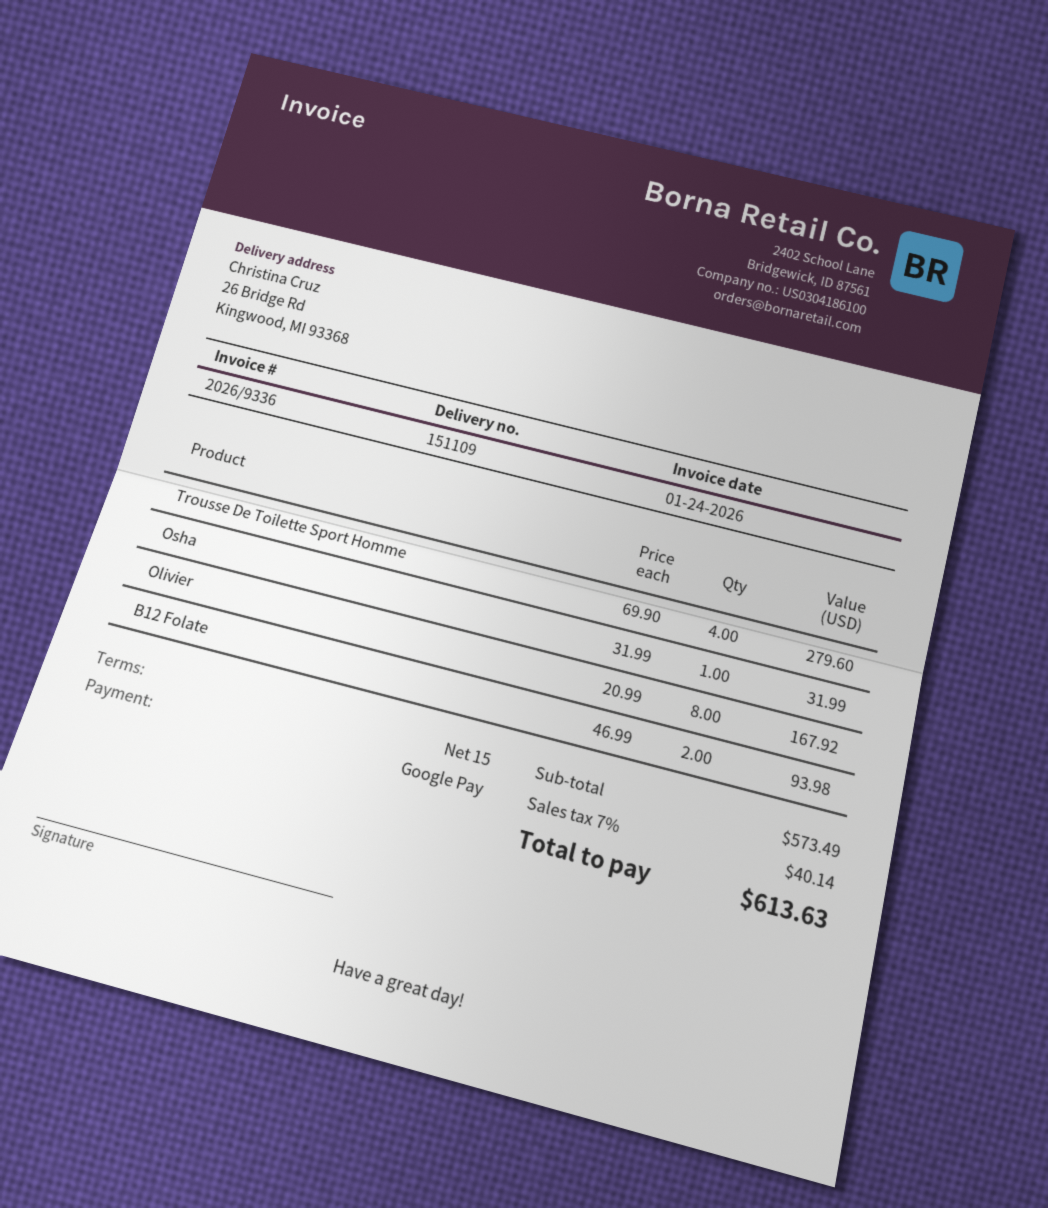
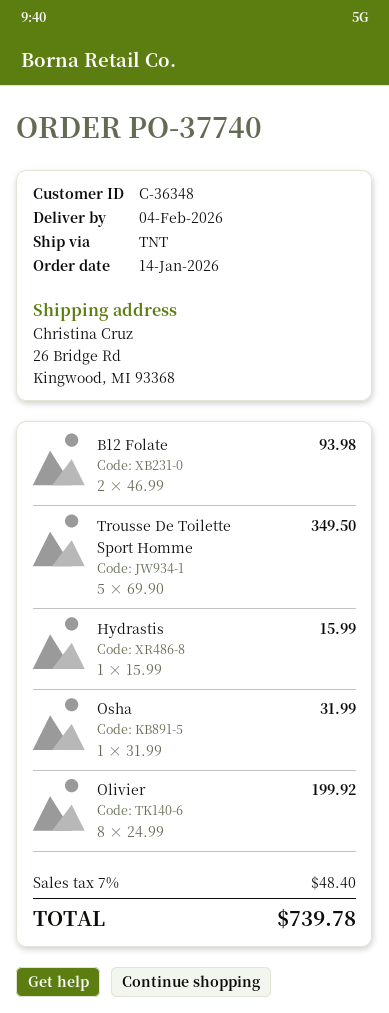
Trousse De Toilette Sport Homme: 4 x 69.90 = 279.60 -> 5 x 69.90 = 349.50
Olivier: 8 x 20.99 = 167.92 -> 8 x 24.99 = 199.92
Hydrastis: none -> 1 x 15.99 = 15.99
tax: 7% = 40.14 -> 7% = 48.40
total: 613.63 -> 739.78

